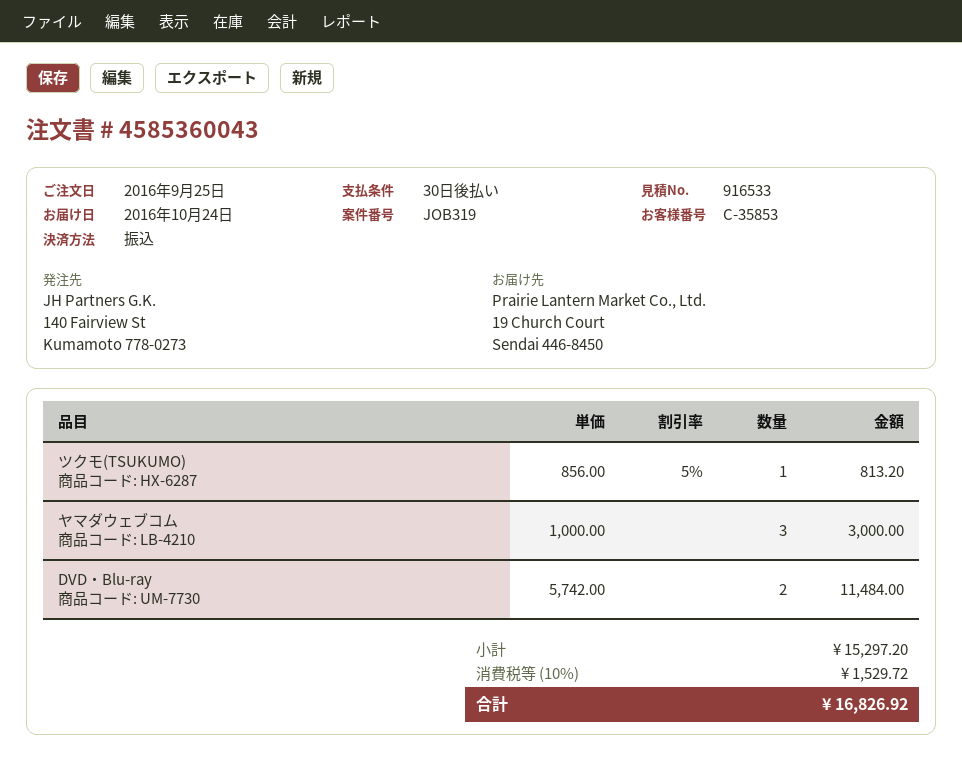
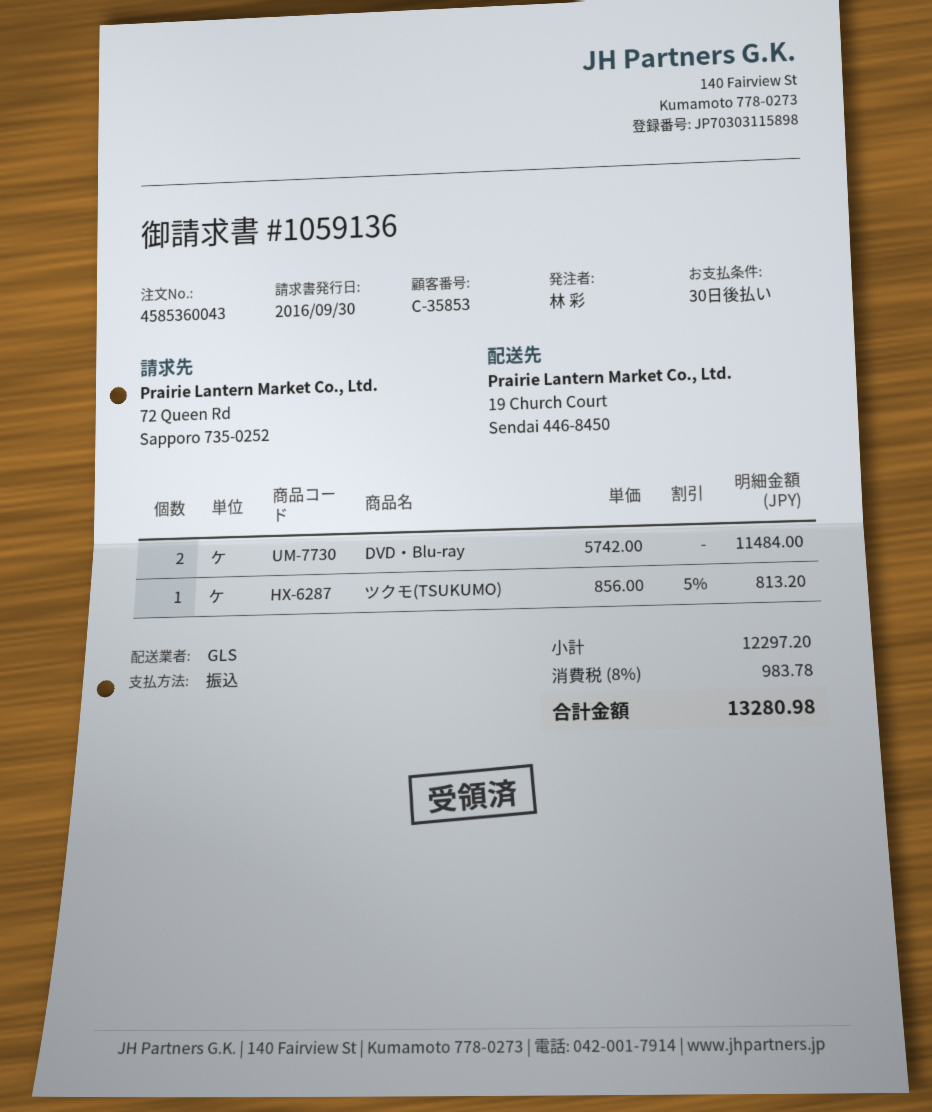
ヤマダウェブコム: 3 x 1000.00 = 3000.00 -> none
subtotal: 15297.20 -> 12297.20
tax: 10% = 1529.72 -> 8% = 983.78
total: 16826.92 -> 13280.98

